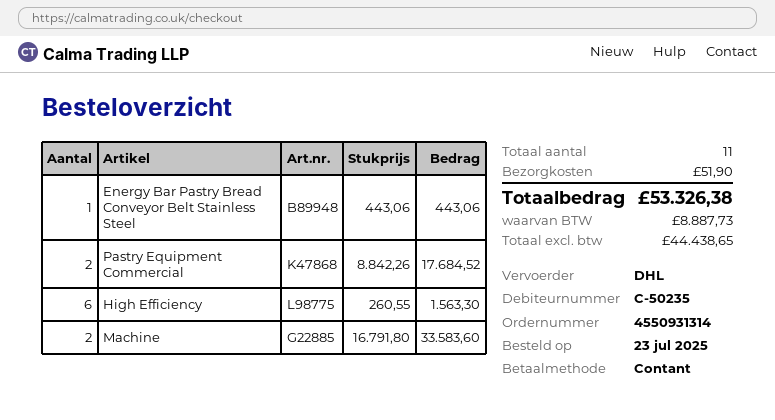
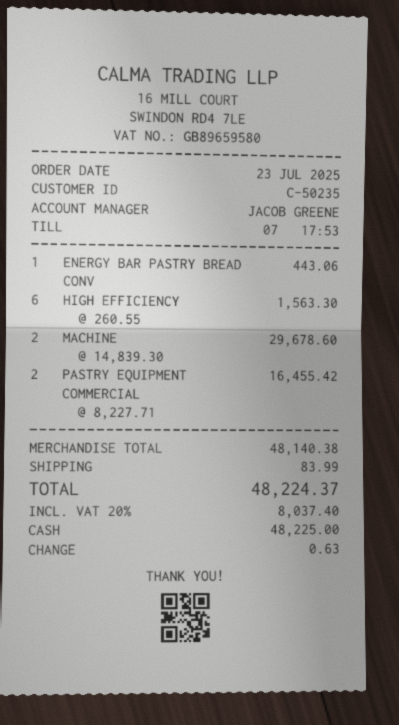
Pastry Equipment Commercial: 2 x 8842.26 = 17684.52 -> 2 x 8227.71 = 16455.42
Machine: 2 x 16791.80 = 33583.60 -> 2 x 14839.30 = 29678.60
shipping: 51.90 -> 83.99
tax: 8887.73 -> 8037.40
total: 53326.38 -> 48224.37

